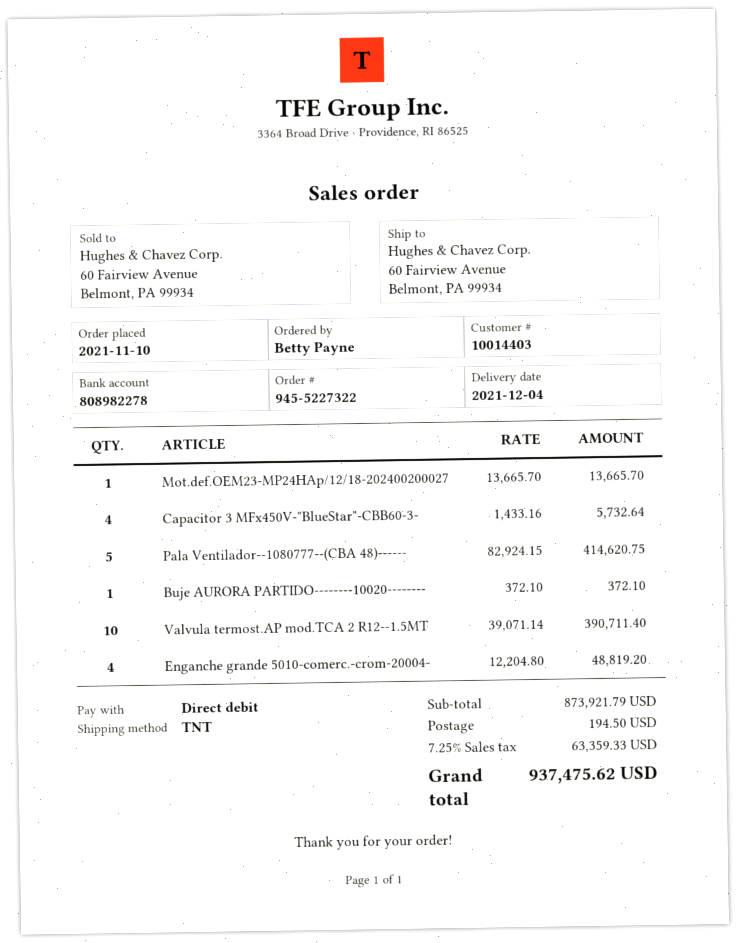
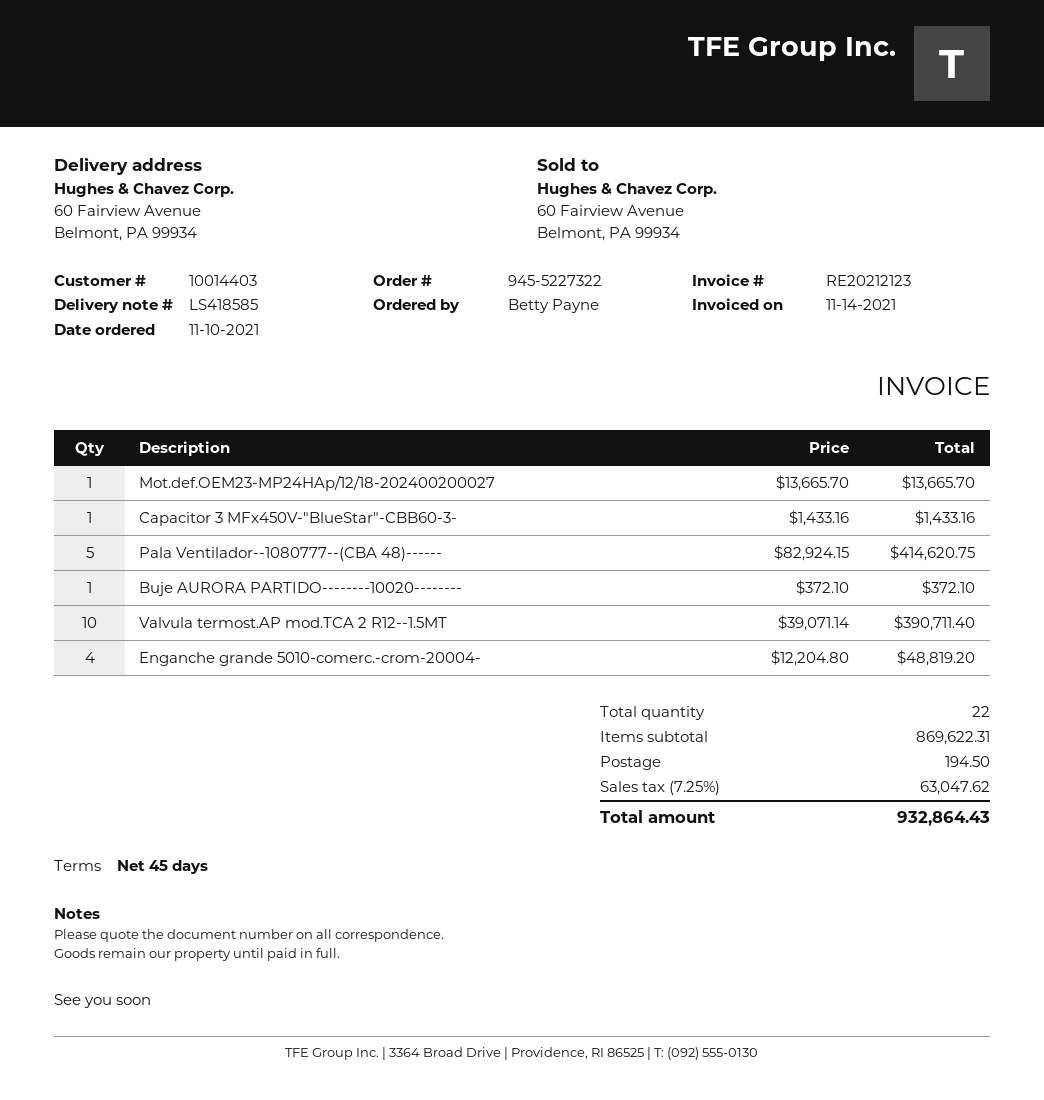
Capacitor 3 MFx450V-"BlueStar"-CBB60-3-: 4 x 1433.16 = 5732.64 -> 1 x 1433.16 = 1433.16
subtotal: 873921.79 -> 869622.31
tax: 7.25% = 63359.33 -> 7.25% = 63047.62
total: 937475.62 -> 932864.43

